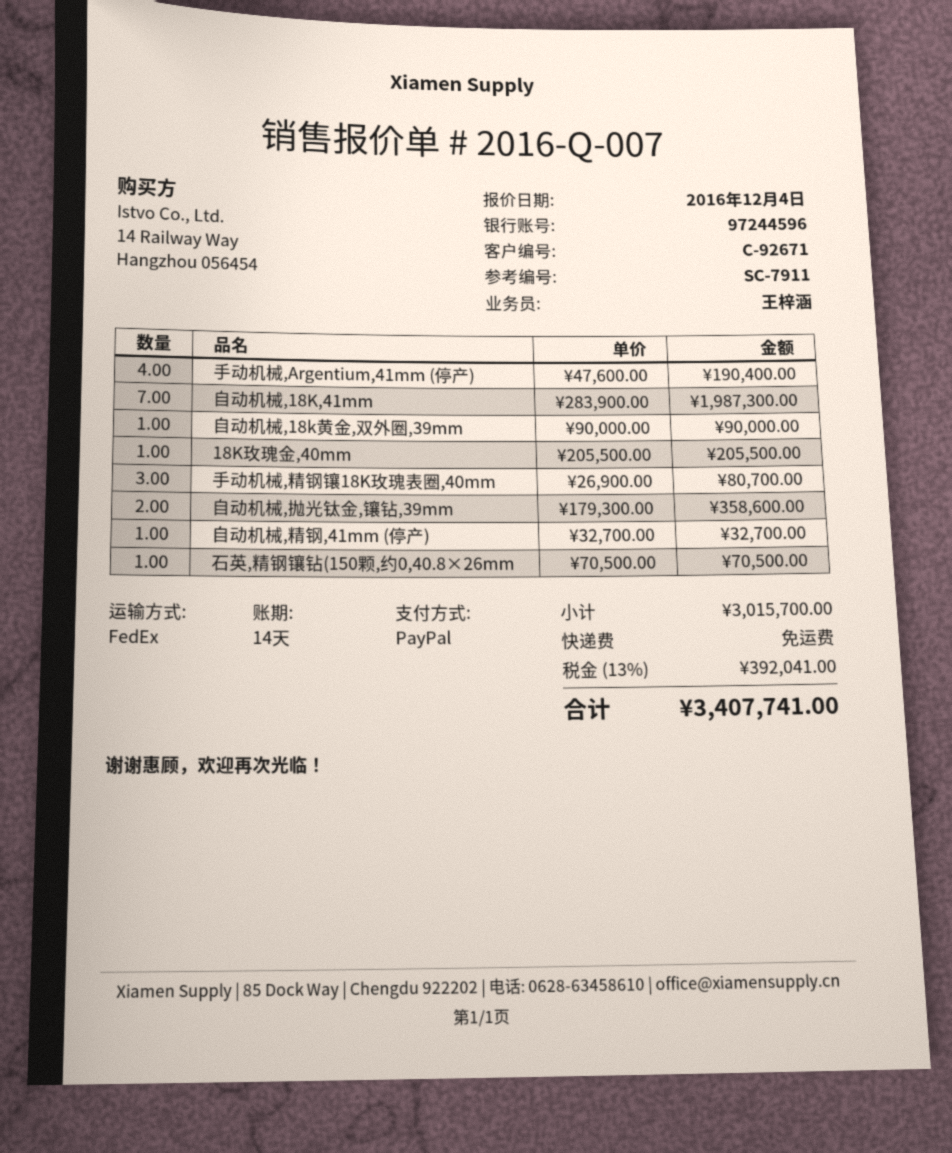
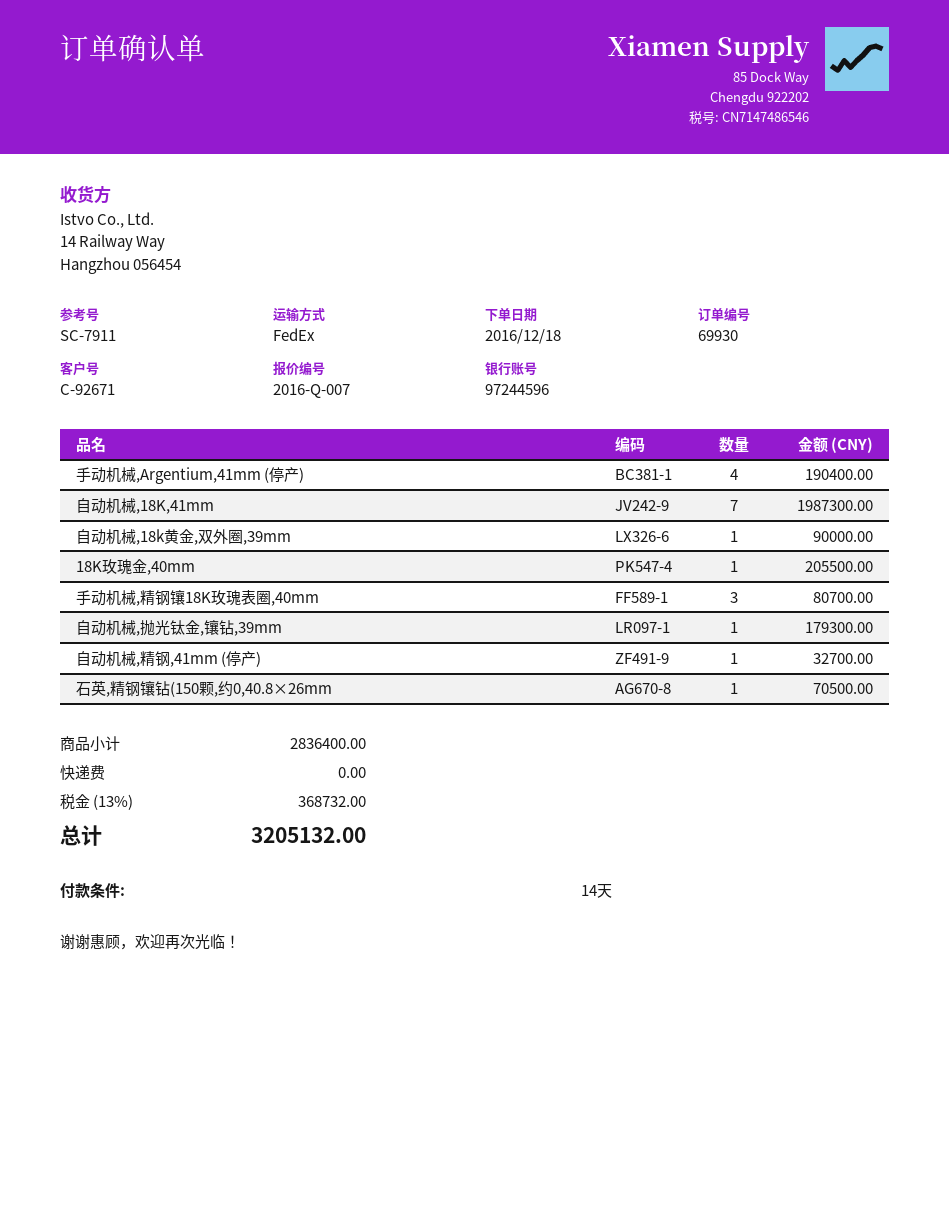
自动机械,抛光钛金,镶钻,39mm: 2 for 358600.00 -> 1 for 179300.00
subtotal: 3015700.00 -> 2836400.00
tax: 13% = 392041.00 -> 13% = 368732.00
total: 3407741.00 -> 3205132.00

